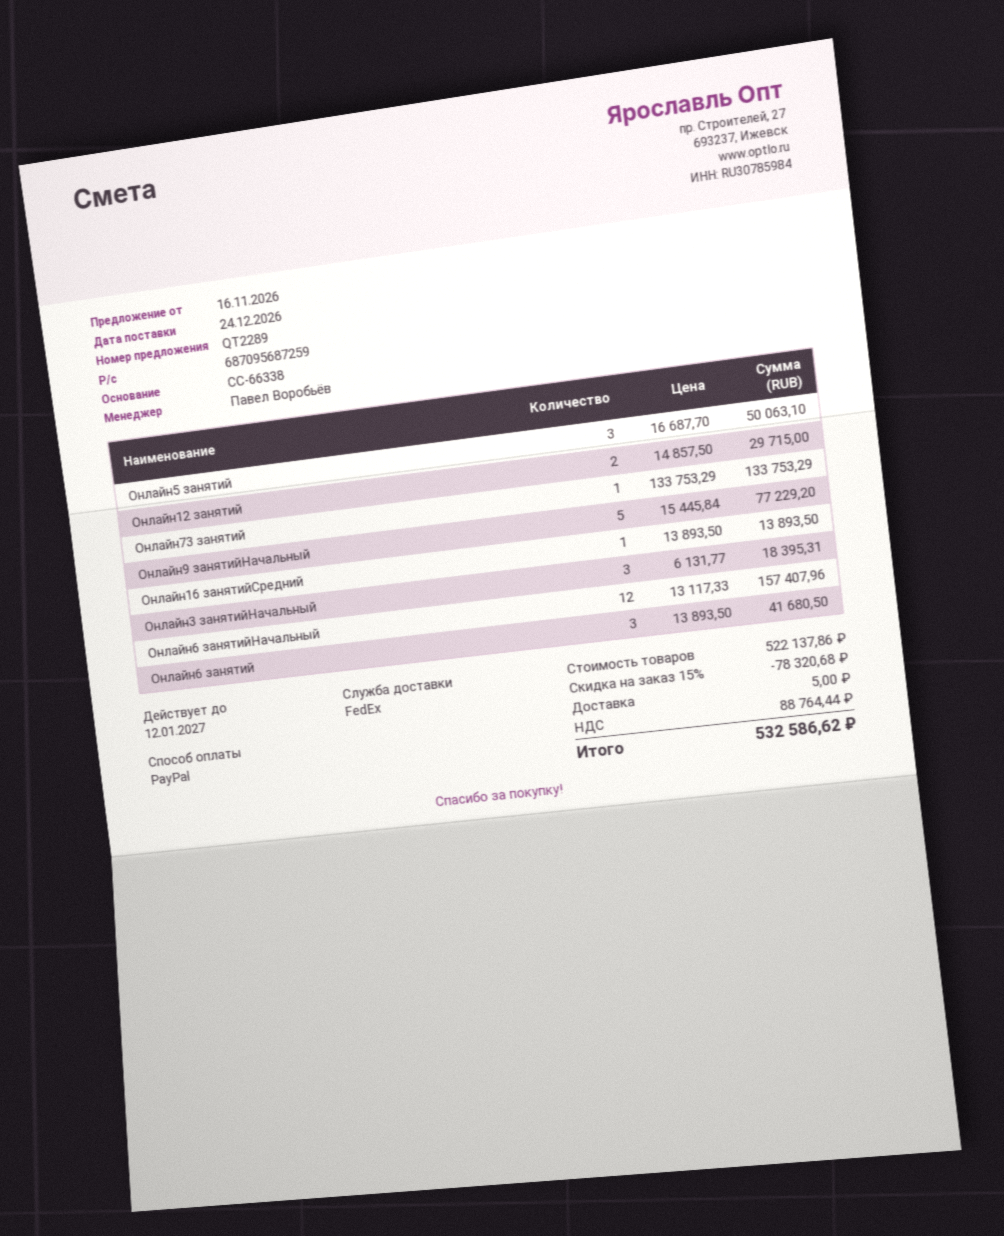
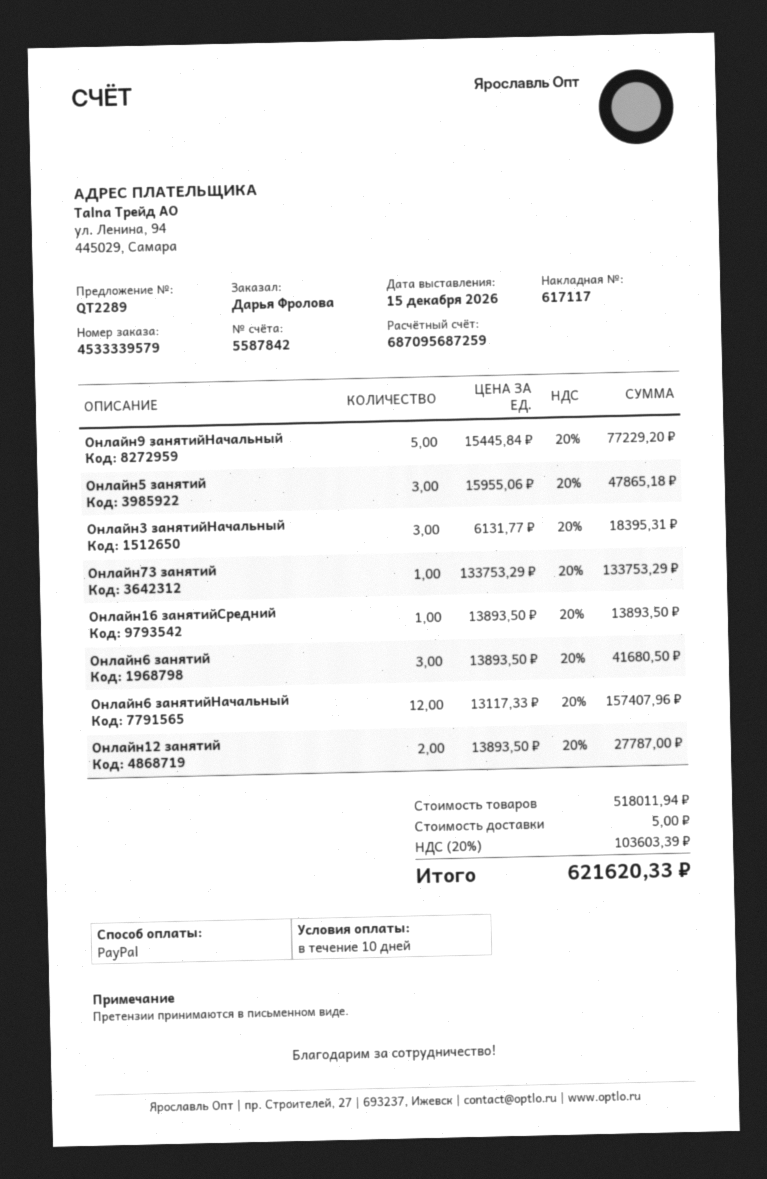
Онлайн5 занятий: 3 x 16687.70 = 50063.10 -> 3 x 15955.06 = 47865.18
Онлайн12 занятий: 2 x 14857.50 = 29715.00 -> 2 x 13893.50 = 27787.00
subtotal: 522137.86 -> 518011.94
discount: 15% = 78320.68 -> none
tax: 88764.44 -> 103603.39
total: 532586.62 -> 621620.33

